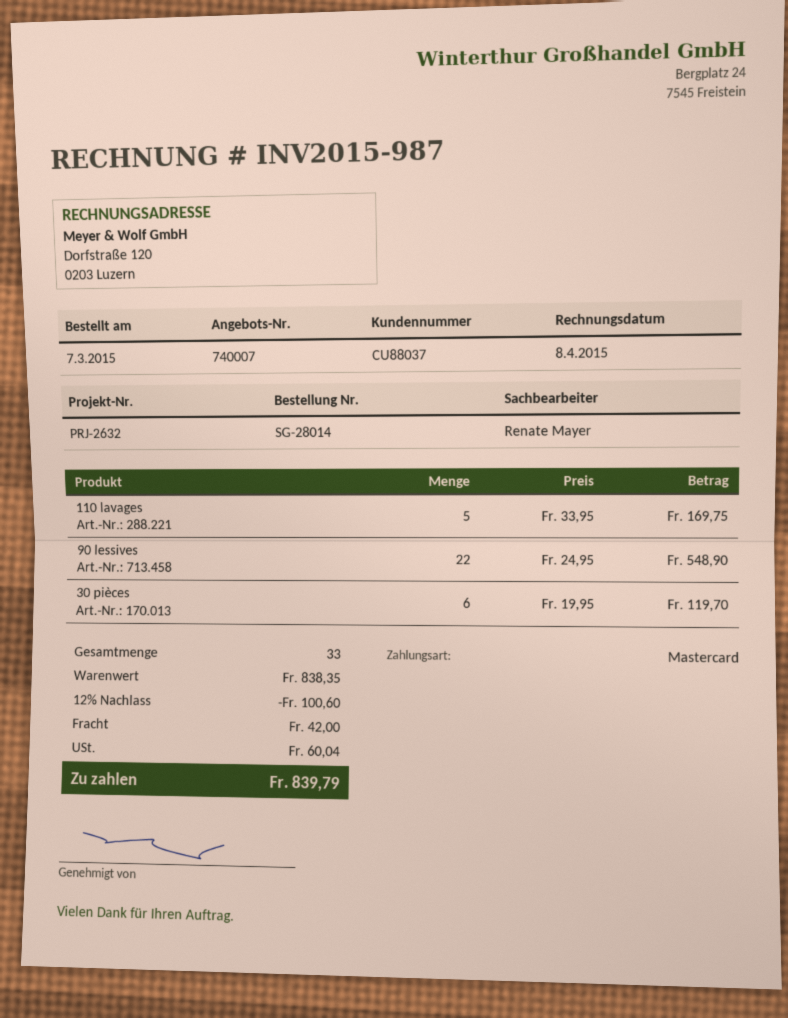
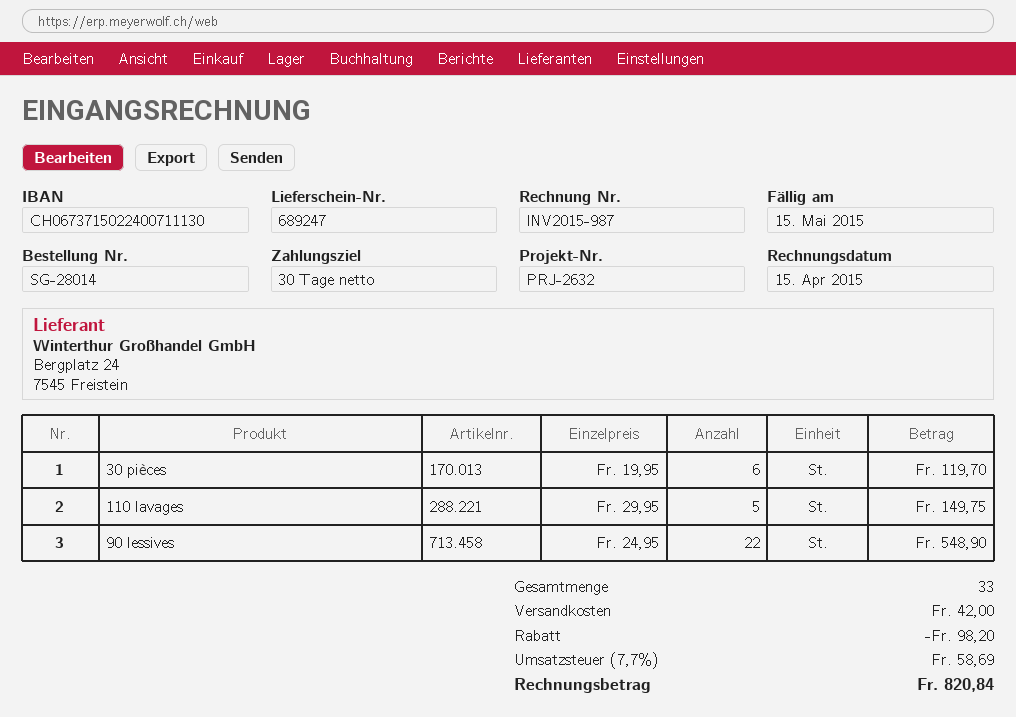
invoice date: 2015-04-08 -> 2015-04-15
110 lavages: 5 x 33.95 = 169.75 -> 5 x 29.95 = 149.75
discount: 100.60 -> 98.20
tax: 60.04 -> 58.69
total: 839.79 -> 820.84

